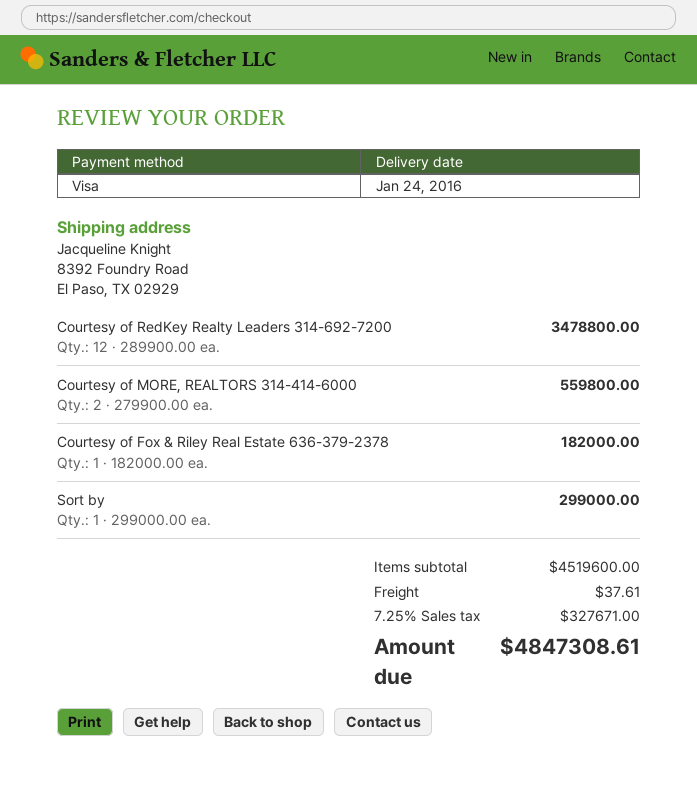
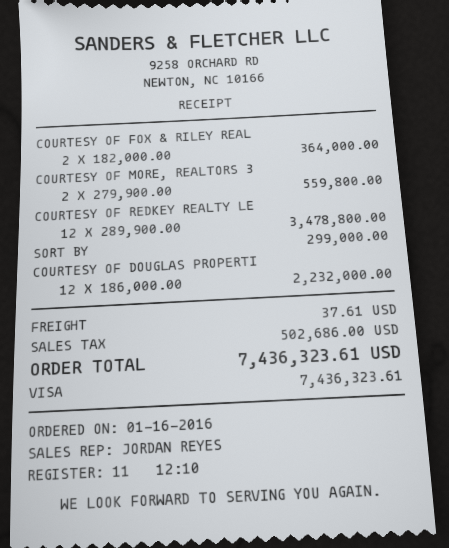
Courtesy of Fox & Riley Real Estate 636-379-2378: 1 x 182000.00 = 182000.00 -> 2 x 182000.00 = 364000.00
COURTESY OF DOUGLAS PROPERTI: none -> 12 x 186000.00 = 2232000.00
tax: 327671.00 -> 502686.00
total: 4847308.61 -> 7436323.61

